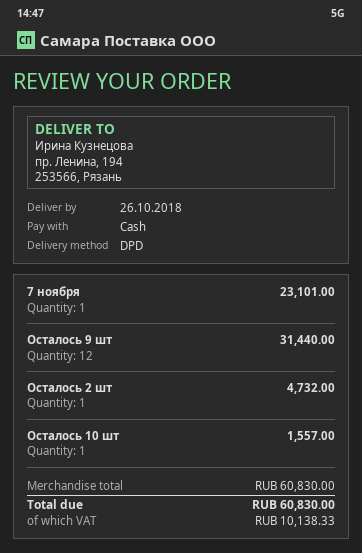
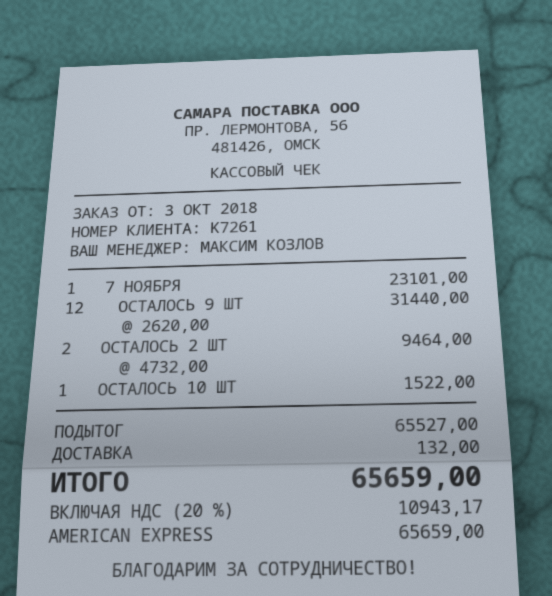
payment method: cash -> American Express
Осталось 2 шт: 1 for 4732.00 -> 2 for 9464.00
Осталось 10 шт: 1 for 1557.00 -> 1 for 1522.00
subtotal: 60830.00 -> 65527.00
shipping: none -> 132.00
tax: 10138.33 -> 10943.17
total: 60830.00 -> 65659.00

